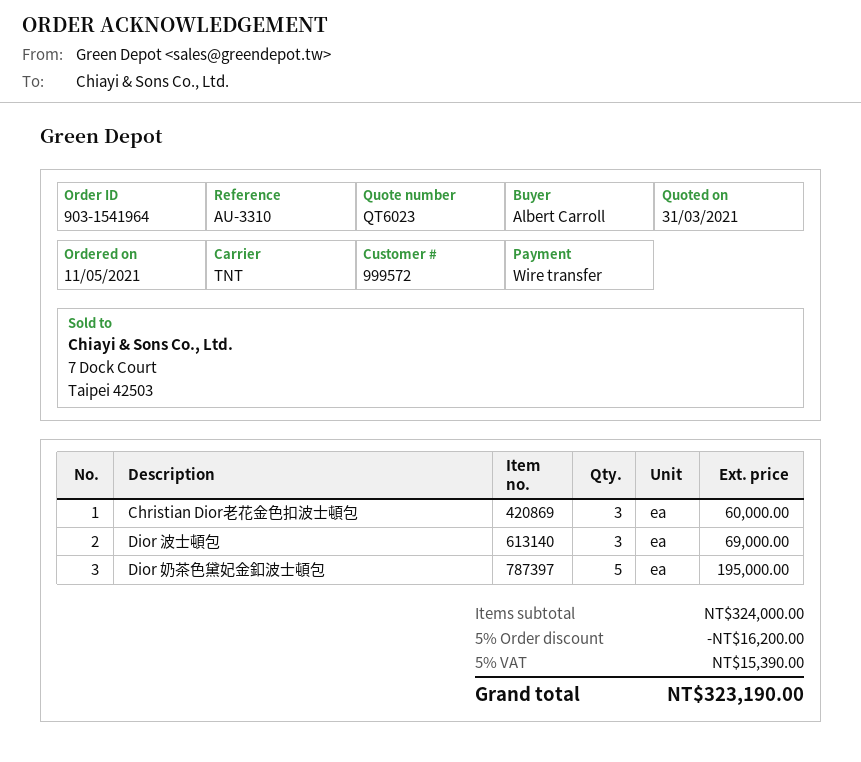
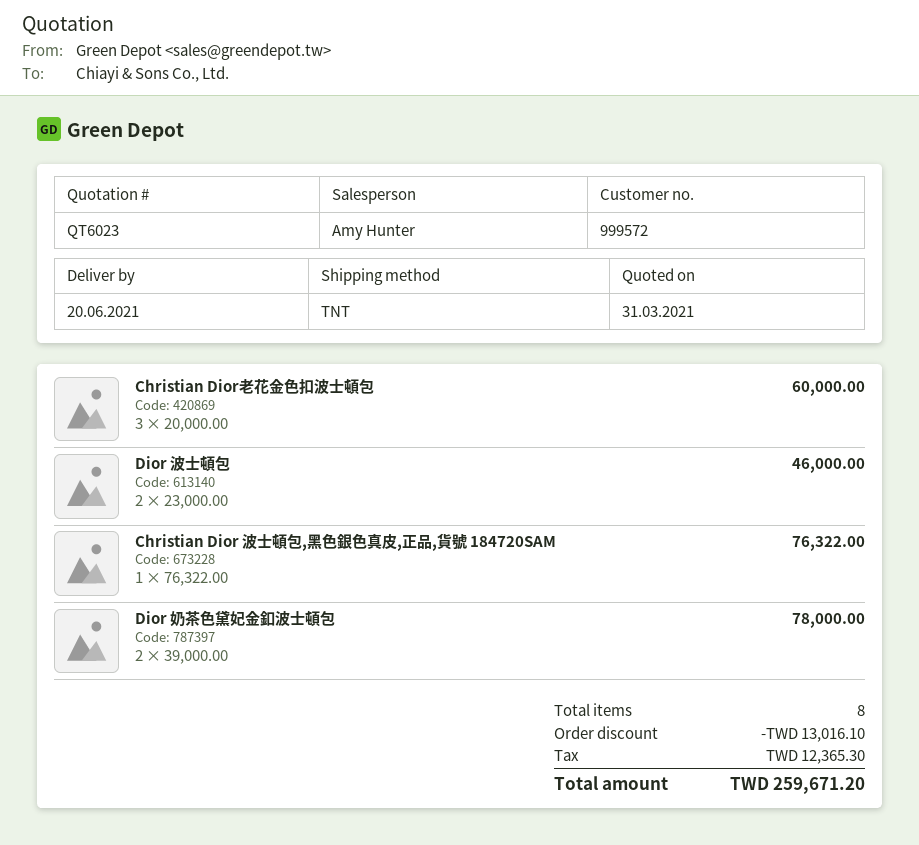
Dior 波士頓包: 3 for 69000.00 -> 2 for 46000.00
Dior 奶茶色黛妃金釦波士頓包: 5 for 195000.00 -> 2 for 78000.00
Christian Dior 波士頓包,黑色銀色真皮,正品,貨號 184720SAM: none -> 1 for 76322.00
discount: 16200.00 -> 13016.10
tax: 15390.00 -> 12365.30
total: 323190.00 -> 259671.20

